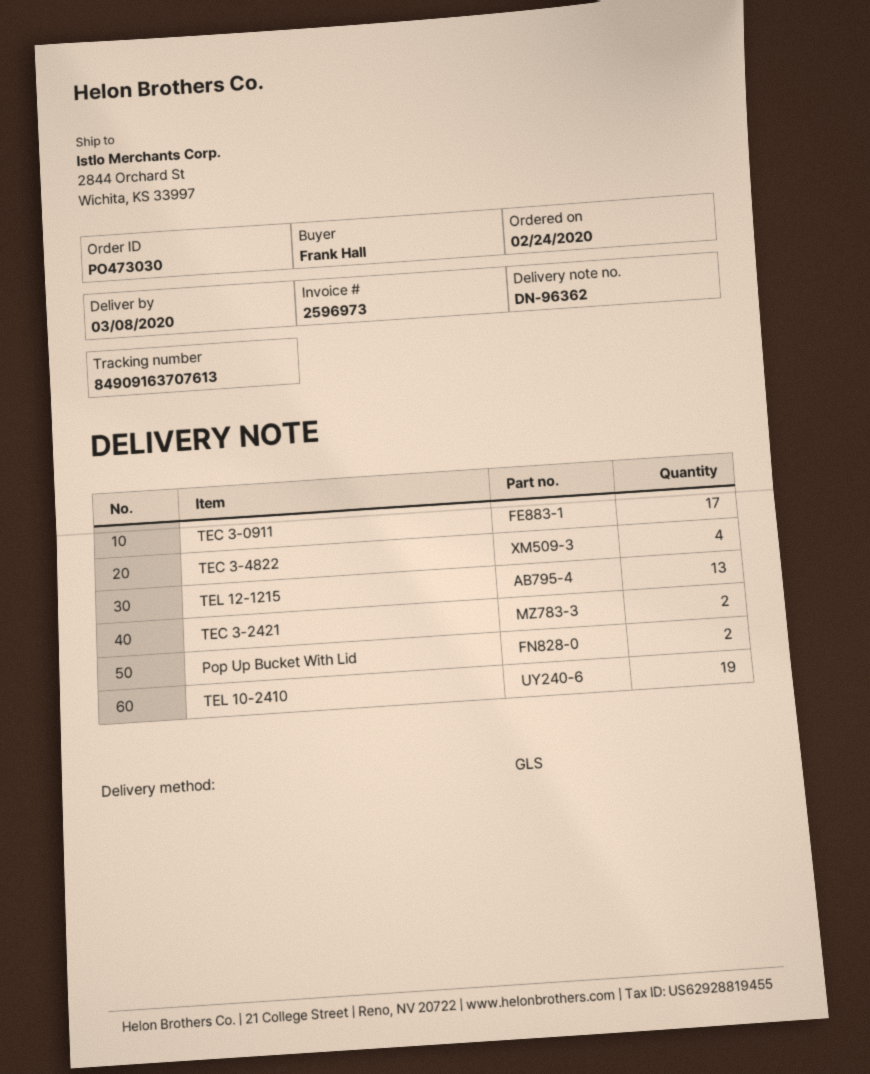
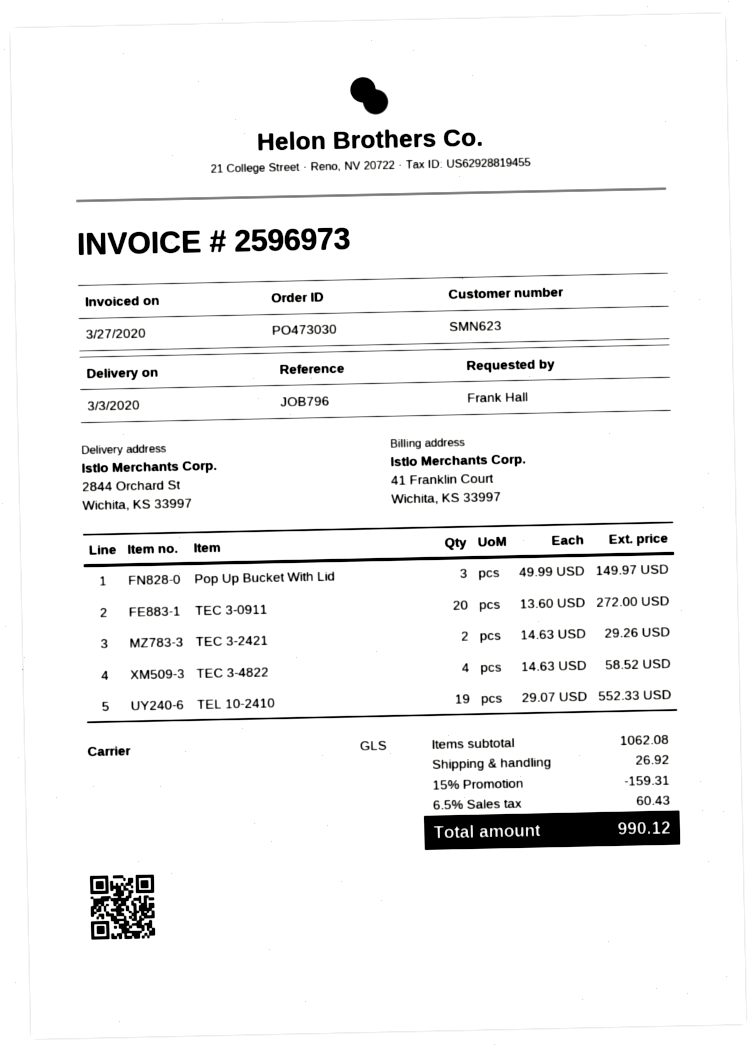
delivery date: 2020-03-08 -> 2020-03-03
TEC 3-0911: 17 -> 20
TEL 12-1215: 13 -> none
Pop Up Bucket With Lid: 2 -> 3

